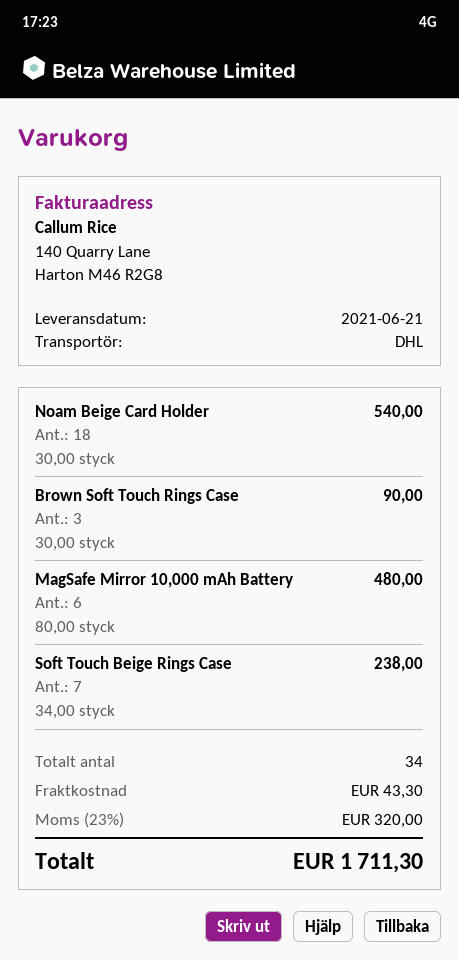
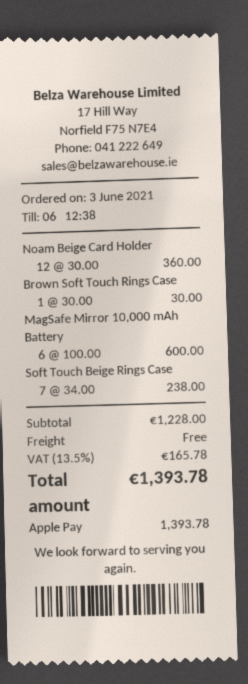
Noam Beige Card Holder: 18 x 30.00 = 540.00 -> 12 x 30.00 = 360.00
Brown Soft Touch Rings Case: 3 x 30.00 = 90.00 -> 1 x 30.00 = 30.00
MagSafe Mirror 10,000 mAh Battery: 6 x 80.00 = 480.00 -> 6 x 100.00 = 600.00
shipping: 43.30 -> 0.00
tax: 23% = 320.00 -> 13.5% = 165.78
total: 1711.30 -> 1393.78

